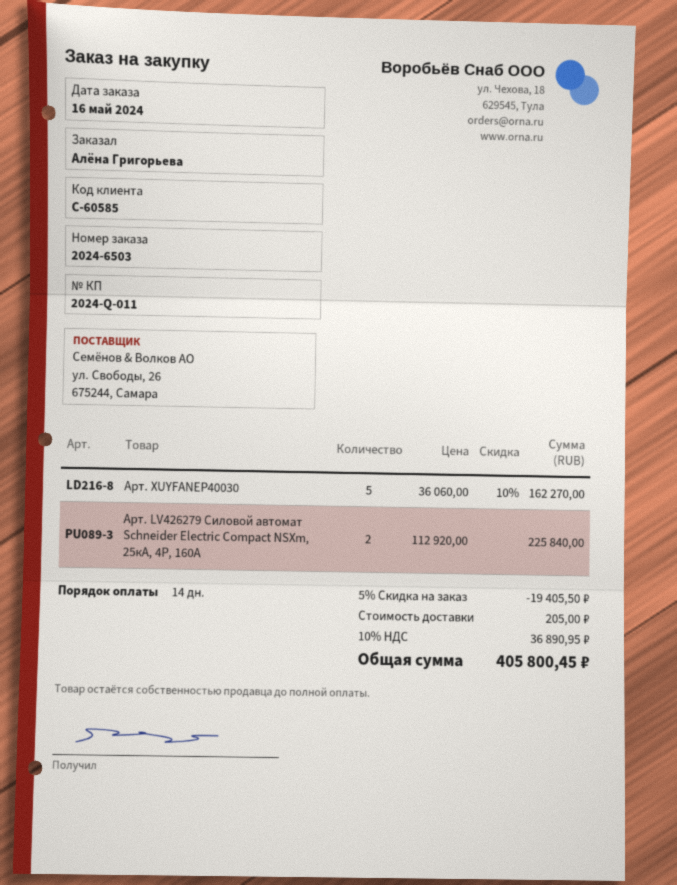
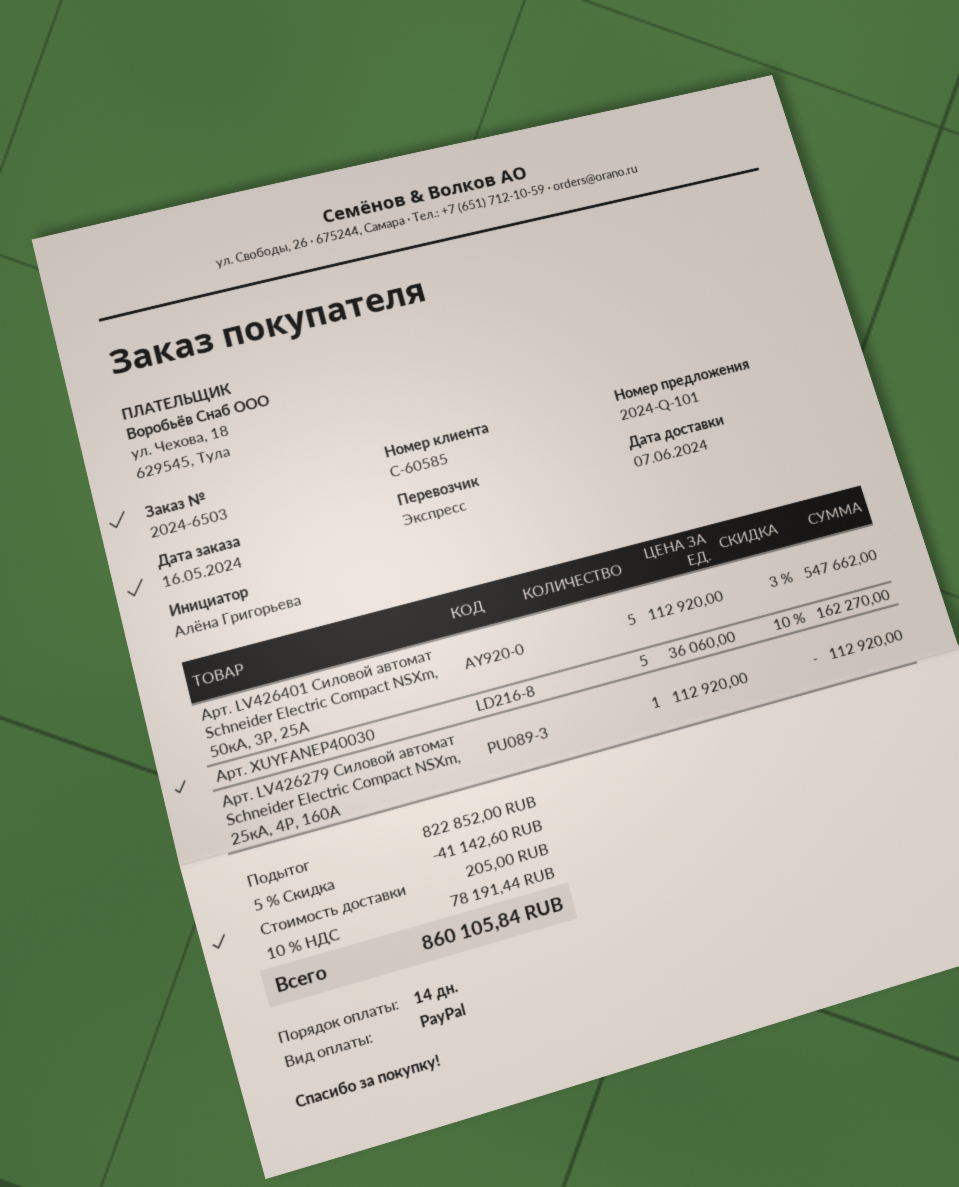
quote number: 2024-Q-011 -> 2024-Q-101
Арт. LV426279 Силовой автомат Schneider Electric Compact NSXm, 25кА, 4P, 160А: 2 x 112920.00 = 225840.00 -> 1 x 112920.00 = 112920.00
Арт. LV426401 Силовой автомат Schneider Electric Compact NSXm, 50кА, 3P, 25А: none -> 5 x 112920.00 - 3% = 547662.00
discount: 5% = 19405.50 -> 5% = 41142.60
tax: 10% = 36890.95 -> 10% = 78191.44
total: 405800.45 -> 860105.84

